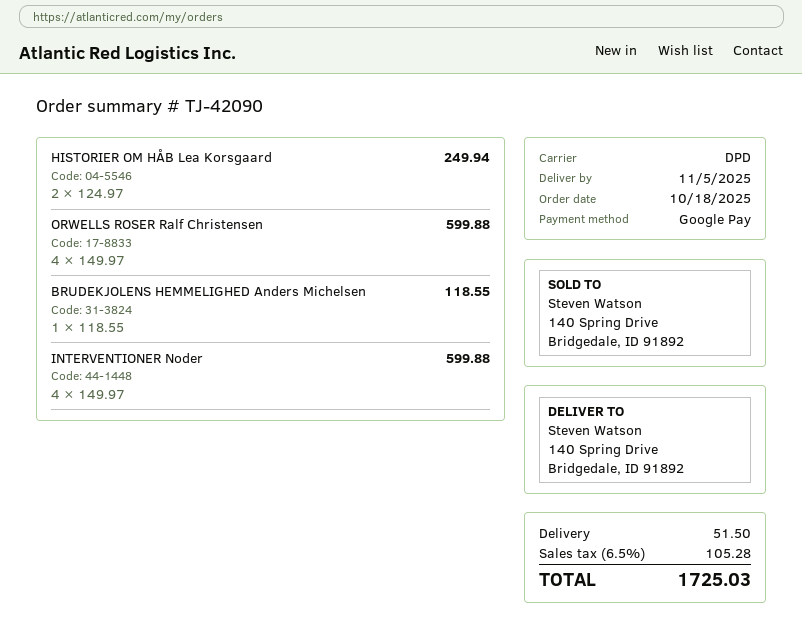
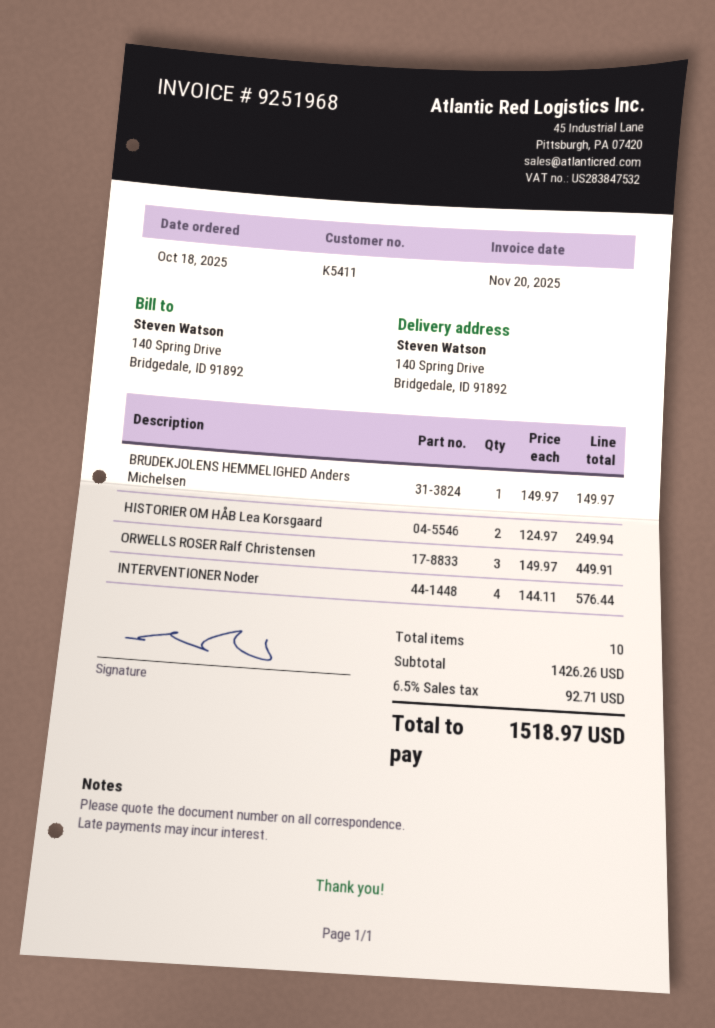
ORWELLS ROSER Ralf Christensen: 4 x 149.97 = 599.88 -> 3 x 149.97 = 449.91
BRUDEKJOLENS HEMMELIGHED Anders Michelsen: 1 x 118.55 = 118.55 -> 1 x 149.97 = 149.97
INTERVENTIONER Noder: 4 x 149.97 = 599.88 -> 4 x 144.11 = 576.44
shipping: 51.50 -> none
tax: 6.5% = 105.28 -> 6.5% = 92.71
total: 1725.03 -> 1518.97

